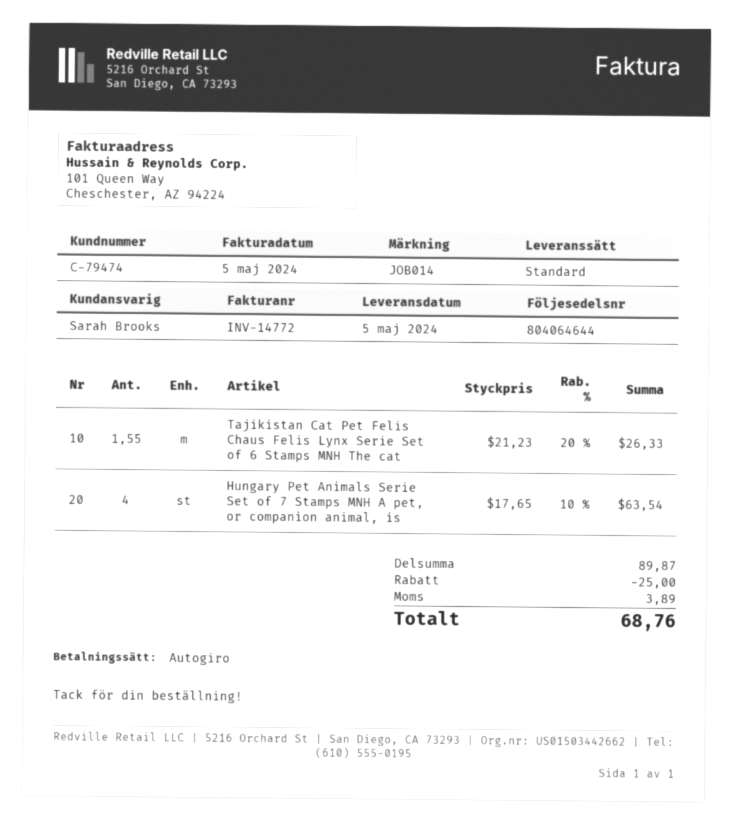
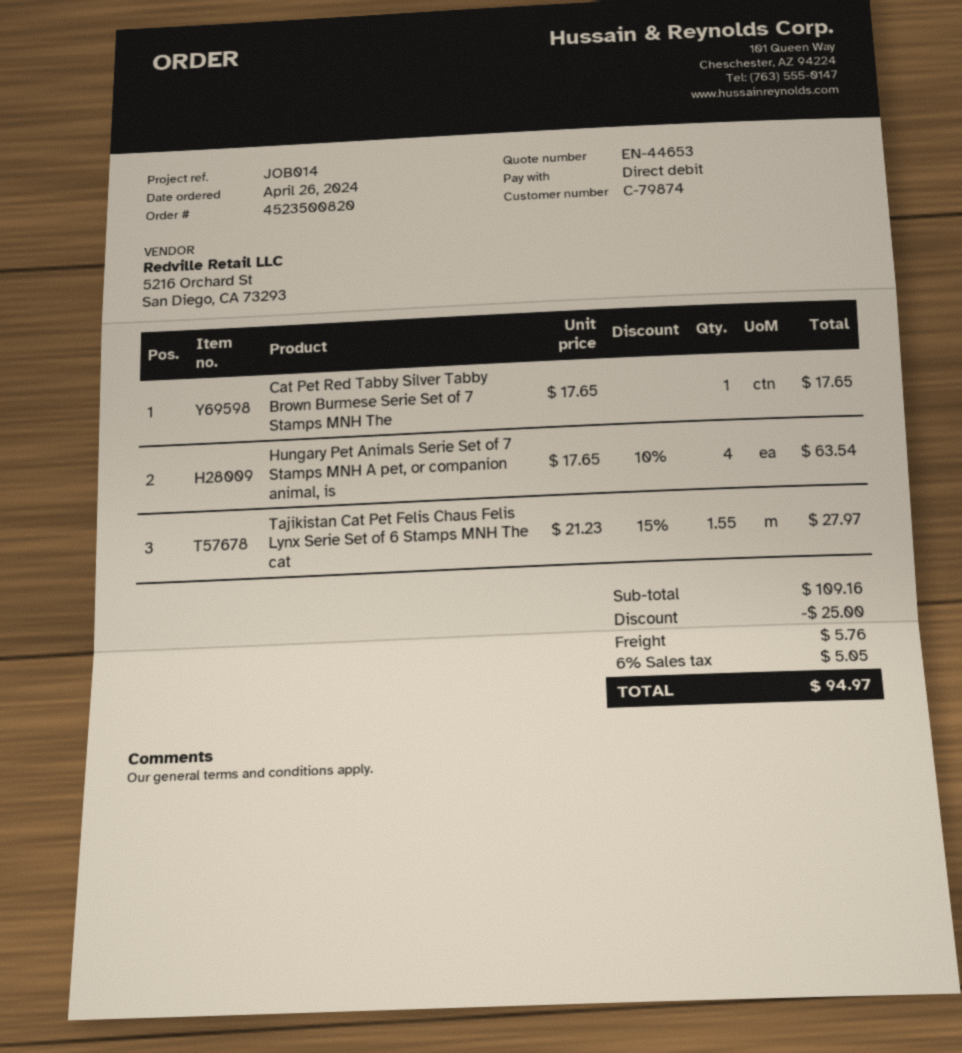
customer number: C-79474 -> C-79874
Tajikistan Cat Pet Felis Chaus Felis Lynx Serie Set of 6 Stamps MNH The cat: 1.55 x 21.23 - 20% = 26.33 -> 1.55 x 21.23 - 15% = 27.97
Cat Pet Red Tabby Silver Tabby Brown Burmese Serie Set of 7 Stamps MNH The: none -> 1 x 17.65 = 17.65
subtotal: 89.87 -> 109.16
shipping: none -> 5.76
tax: 3.89 -> 5.05
total: 68.76 -> 94.97

